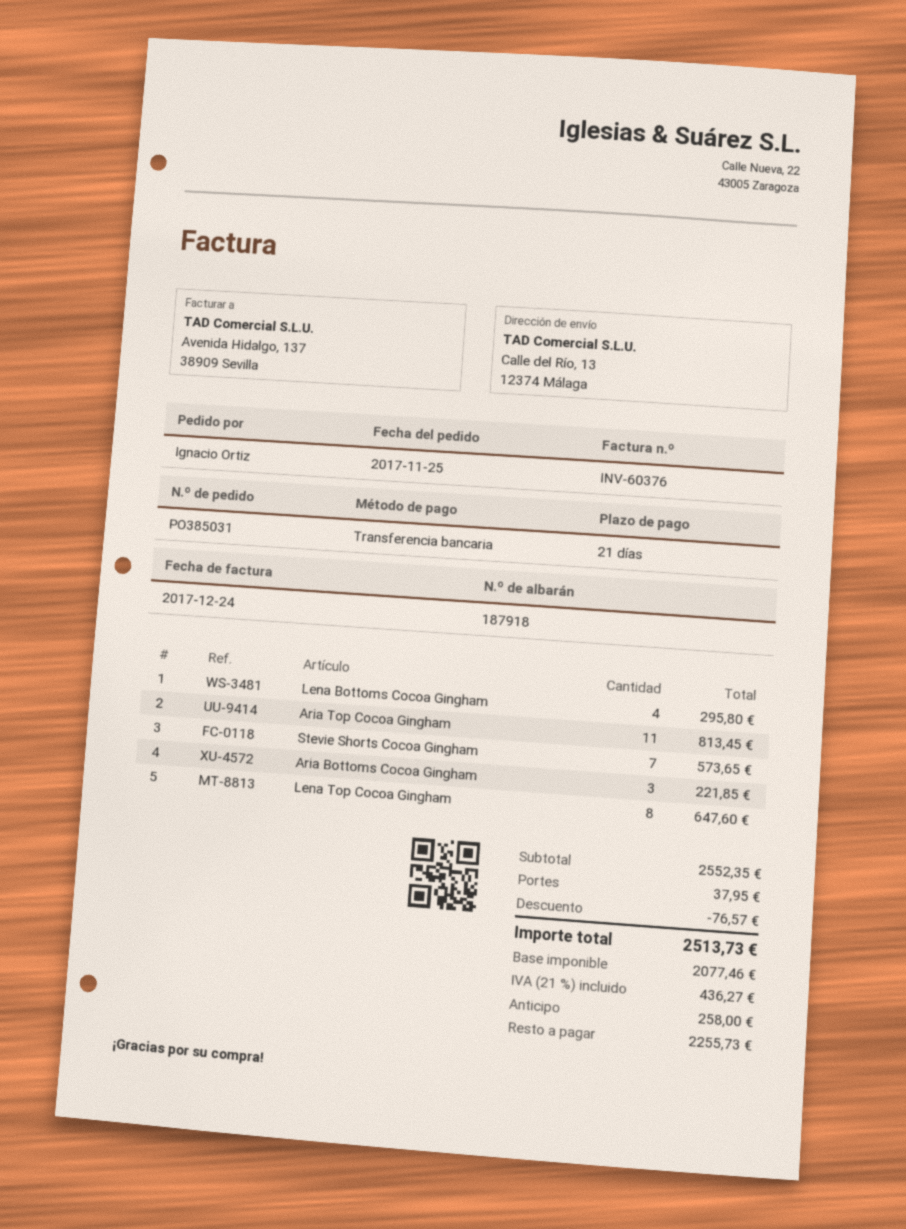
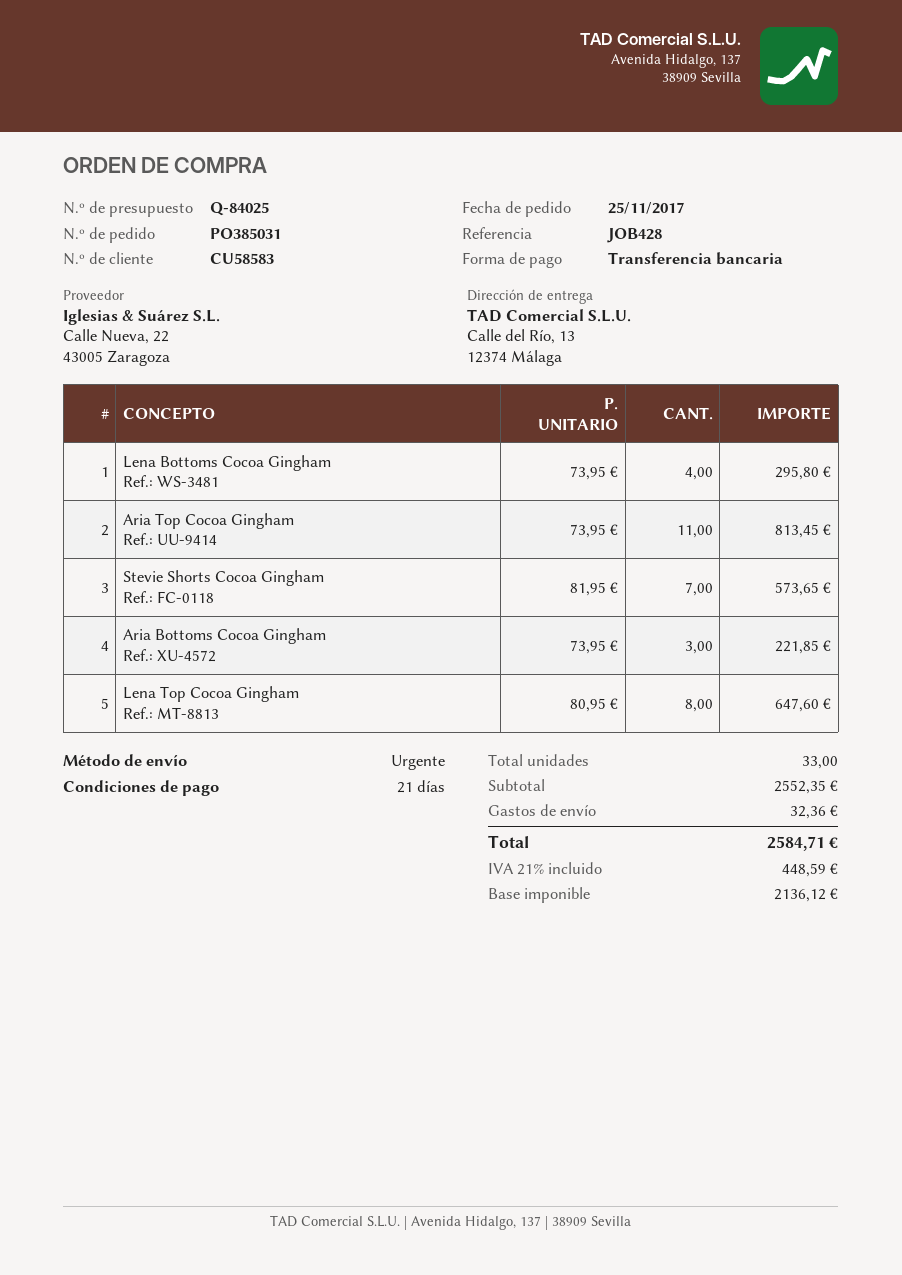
discount: 76.57 -> none
shipping: 37.95 -> 32.36
net: 2077.46 -> 2136.12
tax: 21% = 436.27 -> 21% = 448.59
total: 2513.73 -> 2584.71

